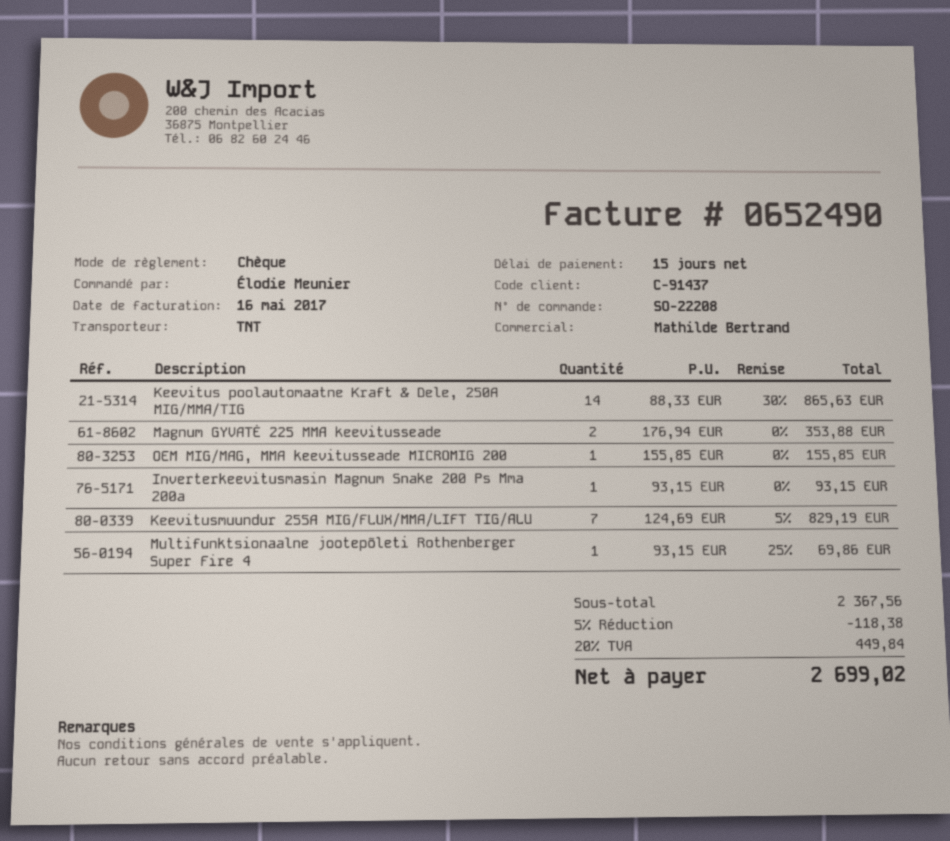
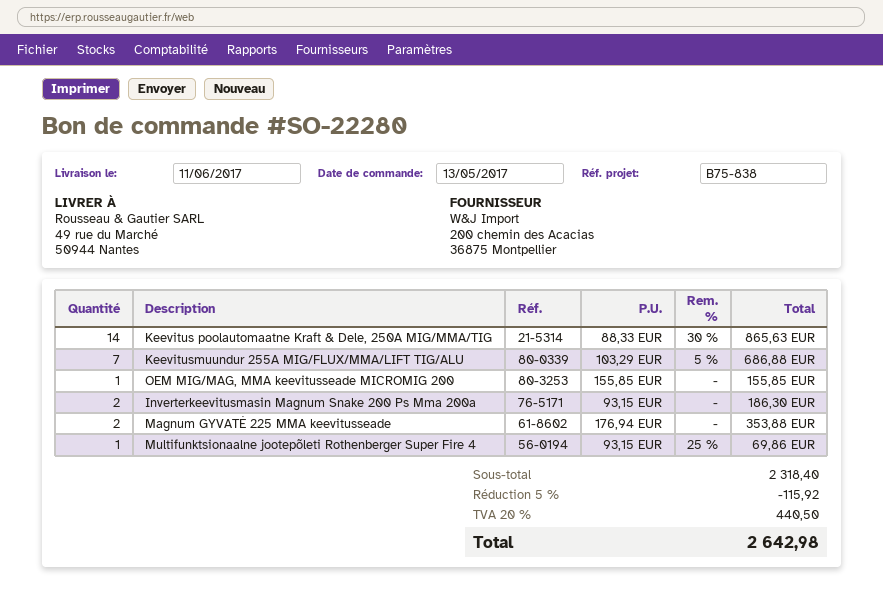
order number: SO-22208 -> SO-22280
Inverterkeevitusmasin Magnum Snake 200 Ps Mma 200a: 1 x 93.15 = 93.15 -> 2 x 93.15 = 186.30
Keevitusmuundur 255A MIG/FLUX/MMA/LIFT TIG/ALU: 7 x 124.69 - 5% = 829.19 -> 7 x 103.29 - 5% = 686.88
subtotal: 2367.56 -> 2318.40
discount: 5% = 118.38 -> 5% = 115.92
tax: 20% = 449.84 -> 20% = 440.50
total: 2699.02 -> 2642.98

